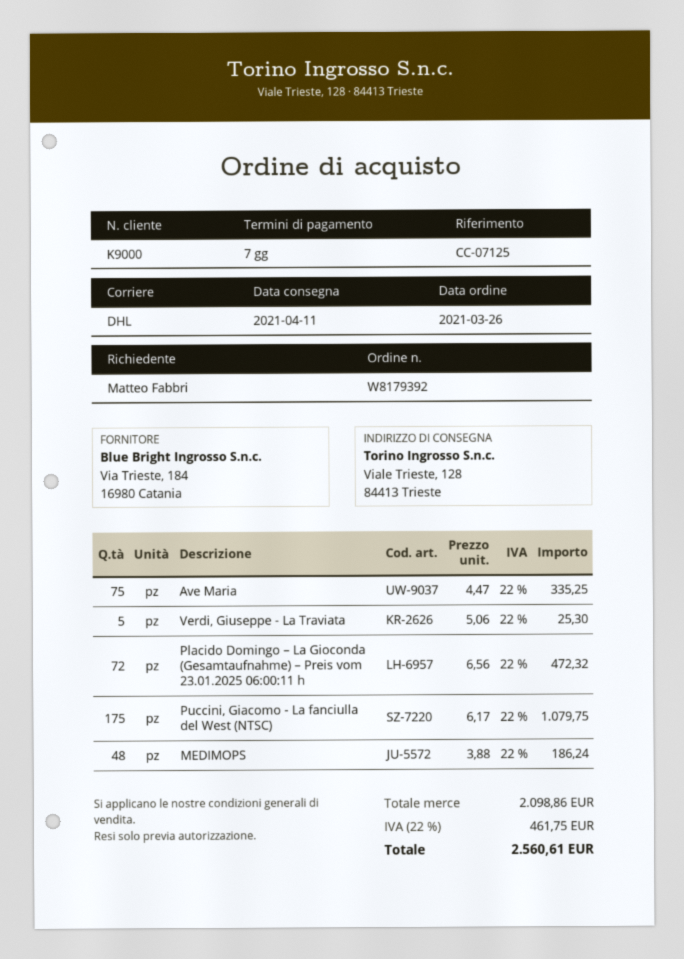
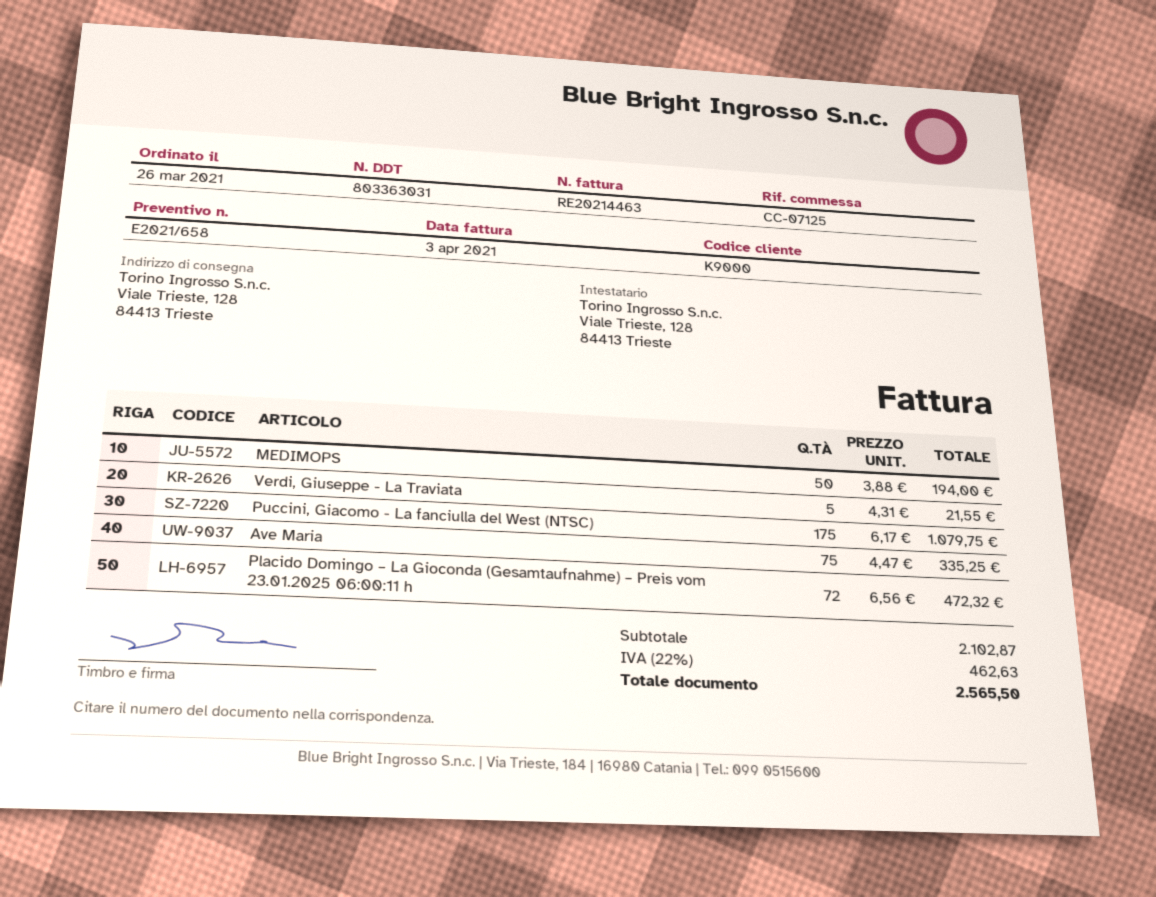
Verdi, Giuseppe - La Traviata: 5 x 5.06 = 25.30 -> 5 x 4.31 = 21.55
MEDIMOPS: 48 x 3.88 = 186.24 -> 50 x 3.88 = 194.00
subtotal: 2098.86 -> 2102.87
tax: 22% = 461.75 -> 22% = 462.63
total: 2560.61 -> 2565.50

